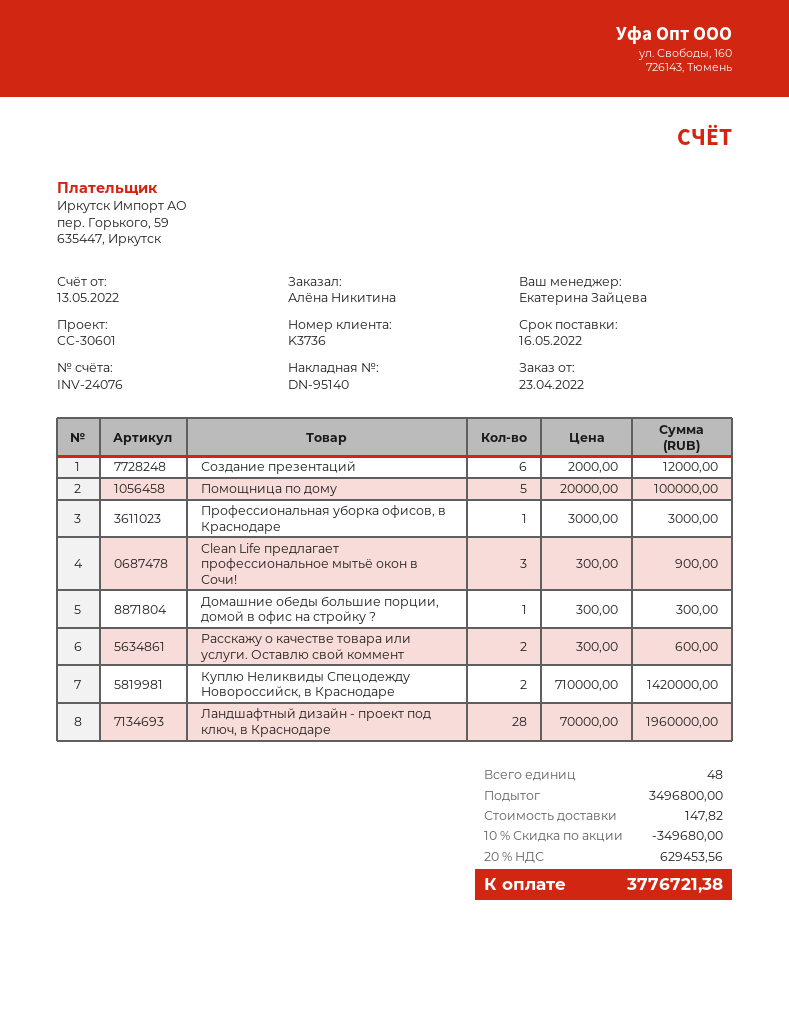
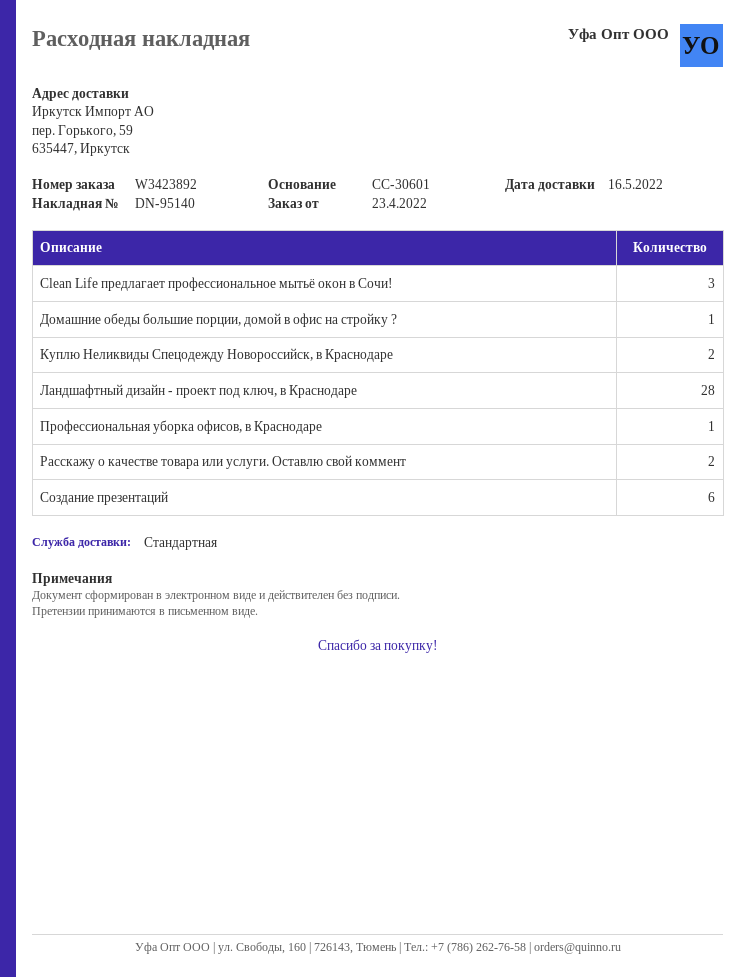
Помощница по дому: 5 -> none

